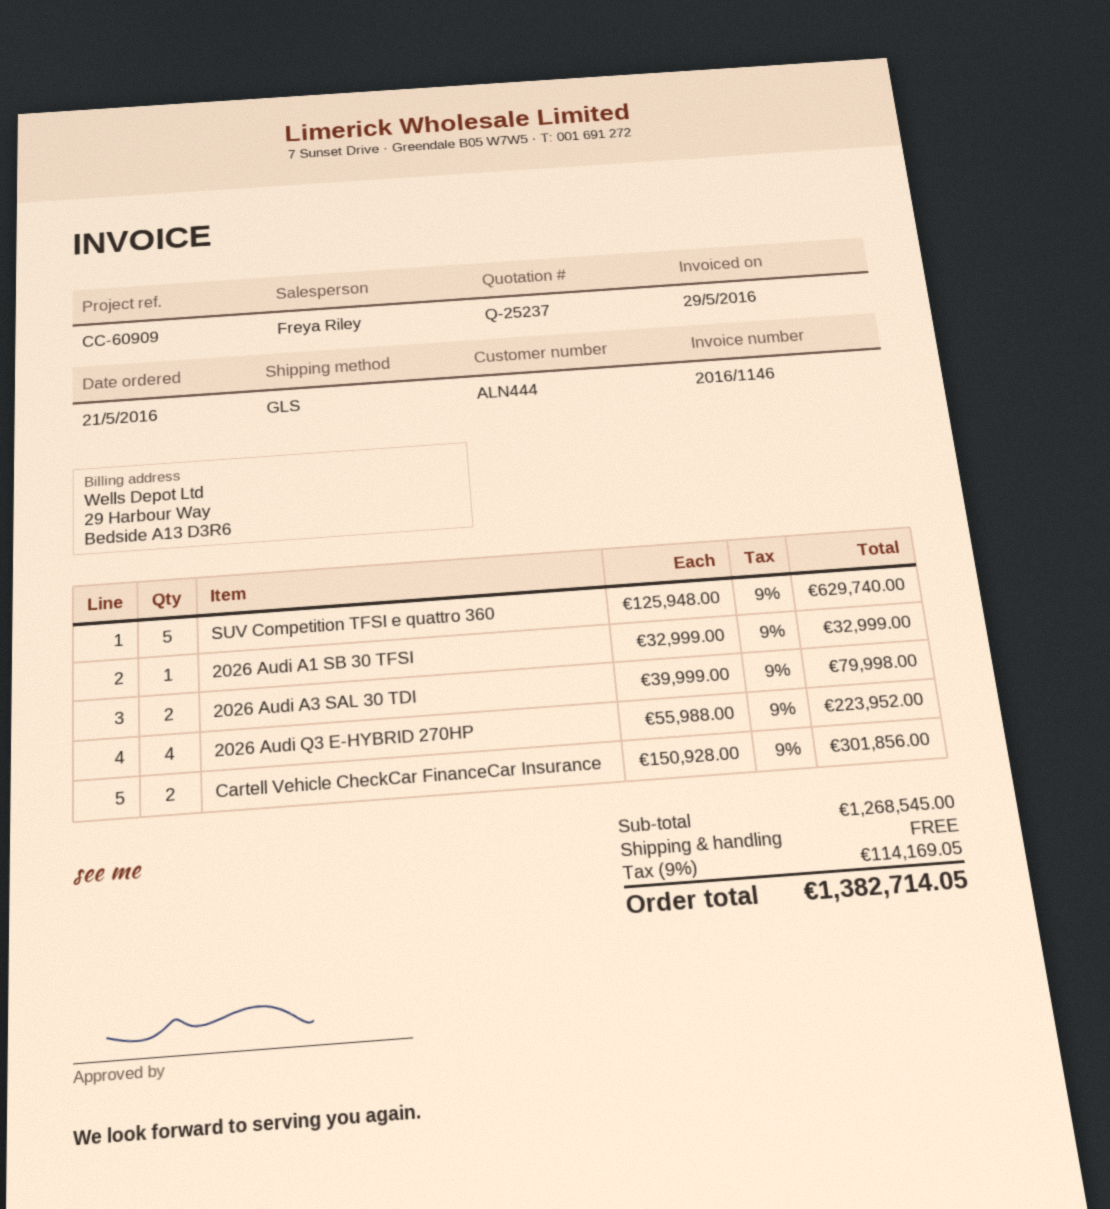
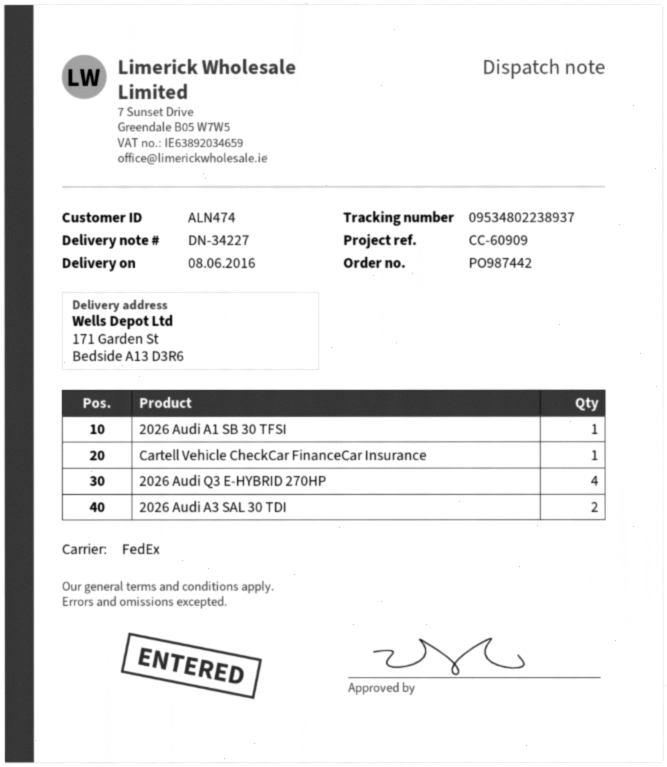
customer number: ALN444 -> ALN474
shipping method: GLS -> FedEx
SUV Competition TFSI e quattro 360: 5 -> none
Cartell Vehicle CheckCar FinanceCar Insurance: 2 -> 1

